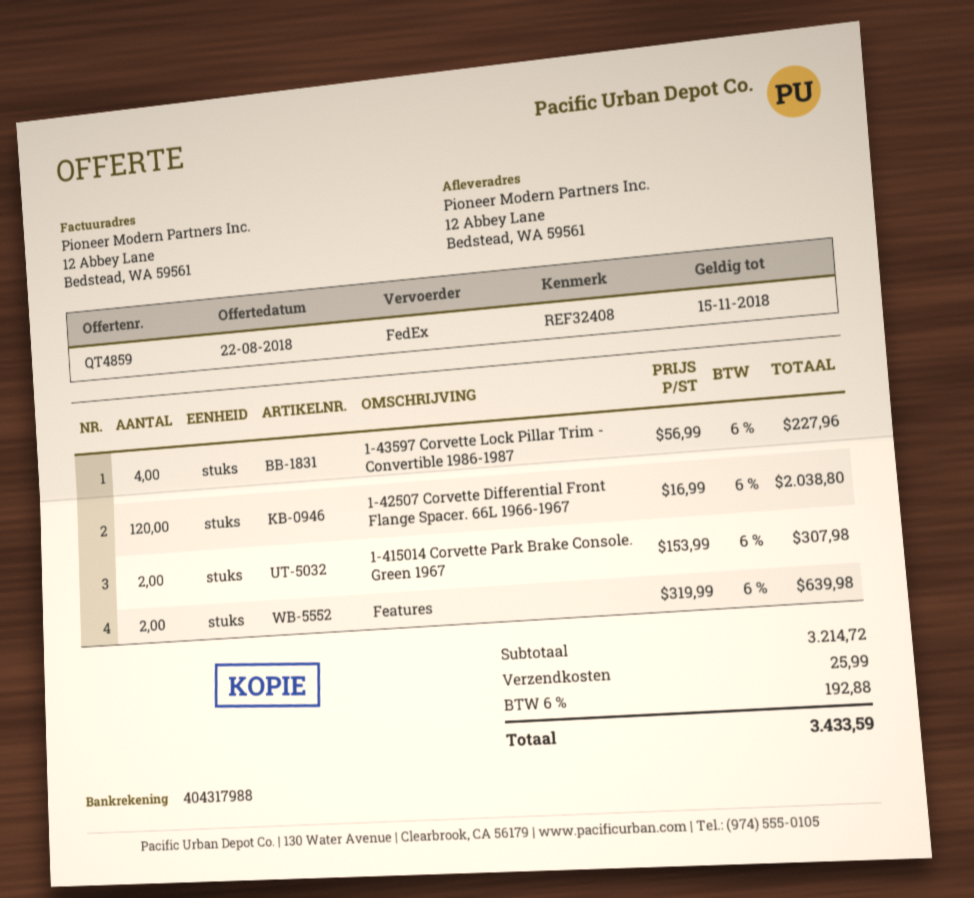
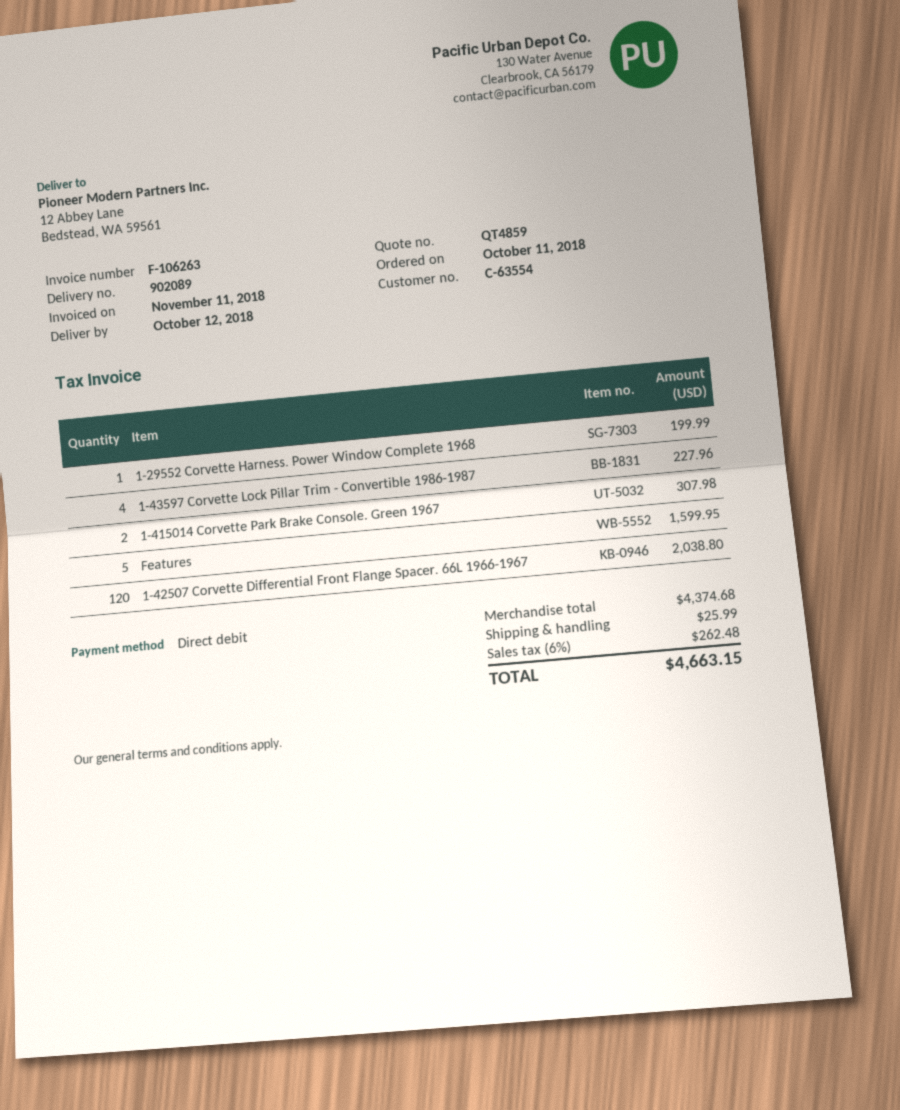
Features: 2 for 639.98 -> 5 for 1599.95
1-29552 Corvette Harness. Power Window Complete 1968: none -> 1 for 199.99
subtotal: 3214.72 -> 4374.68
tax: 6% = 192.88 -> 6% = 262.48
total: 3433.59 -> 4663.15

